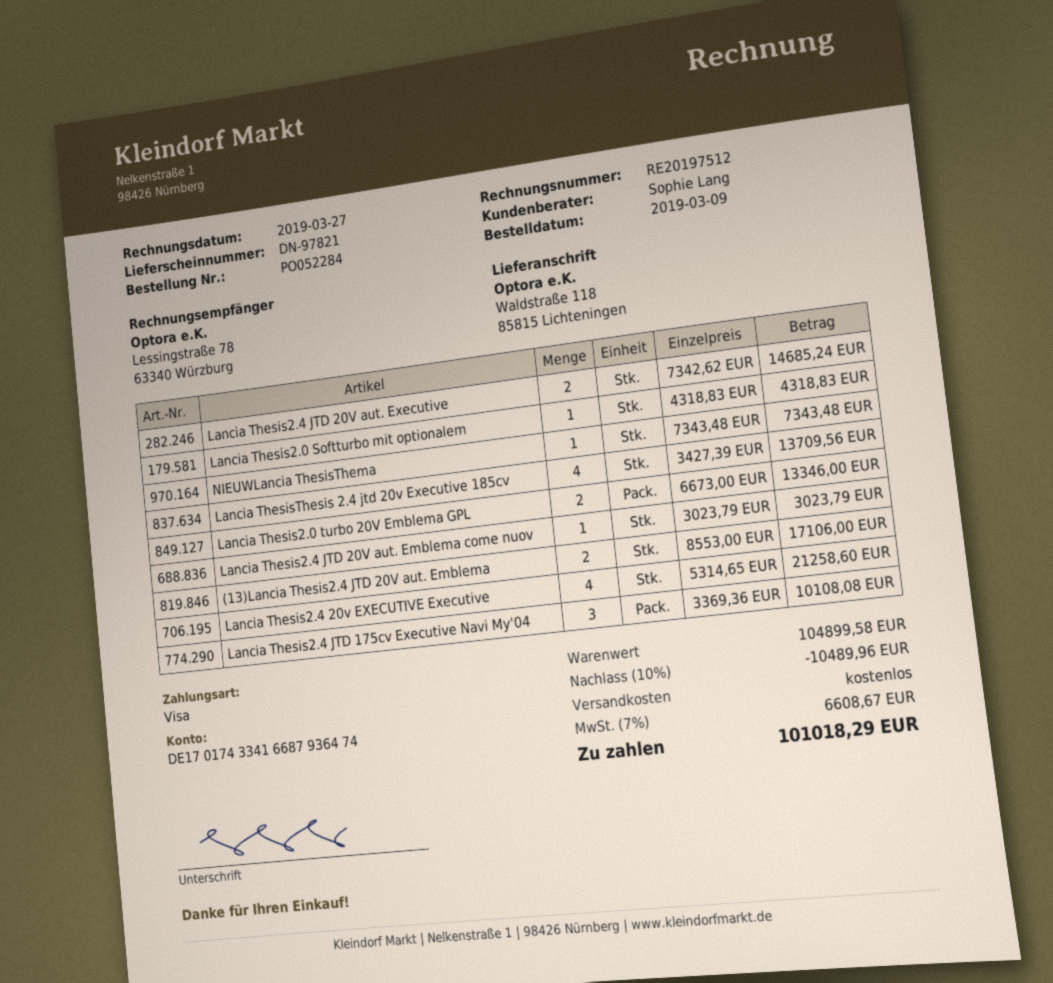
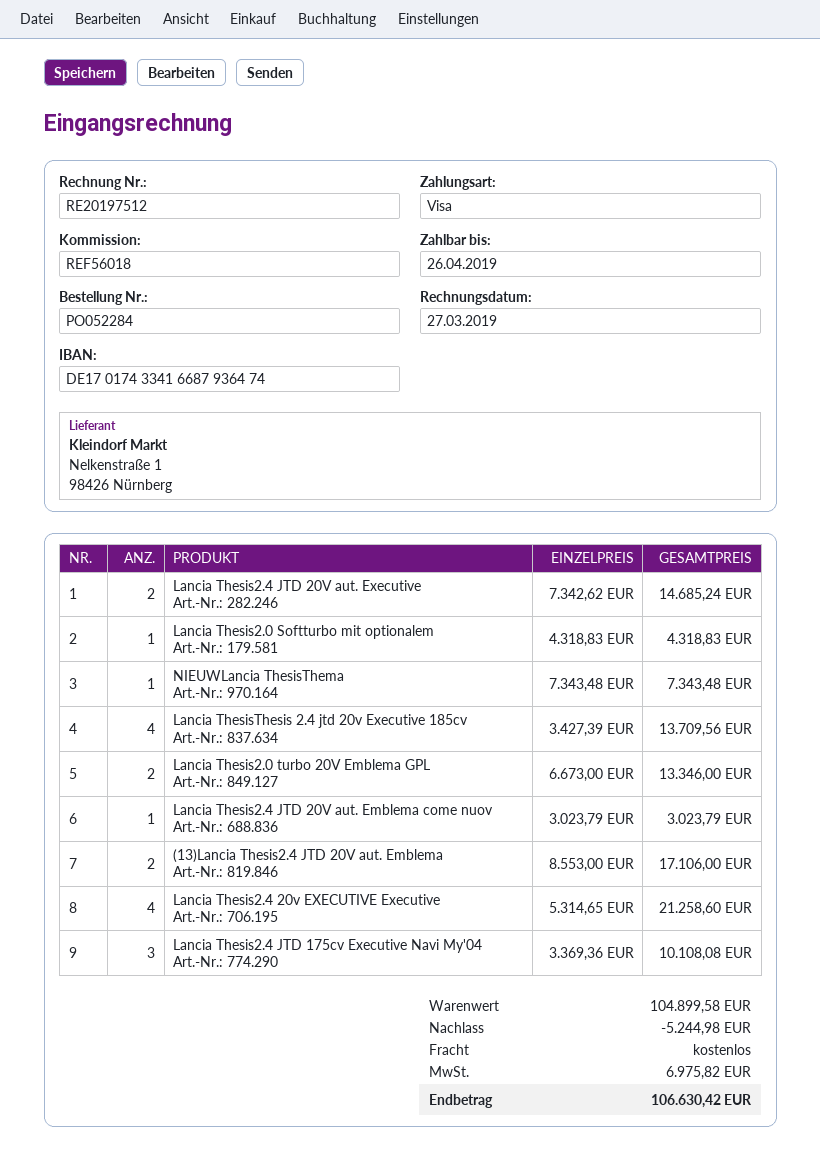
discount: 10489.96 -> 5244.98
tax: 6608.67 -> 6975.82
total: 101018.29 -> 106630.42

